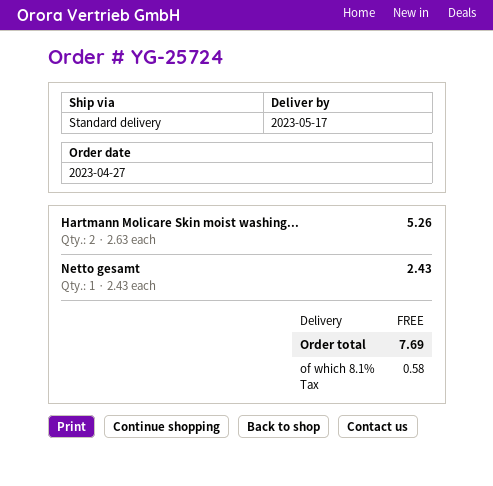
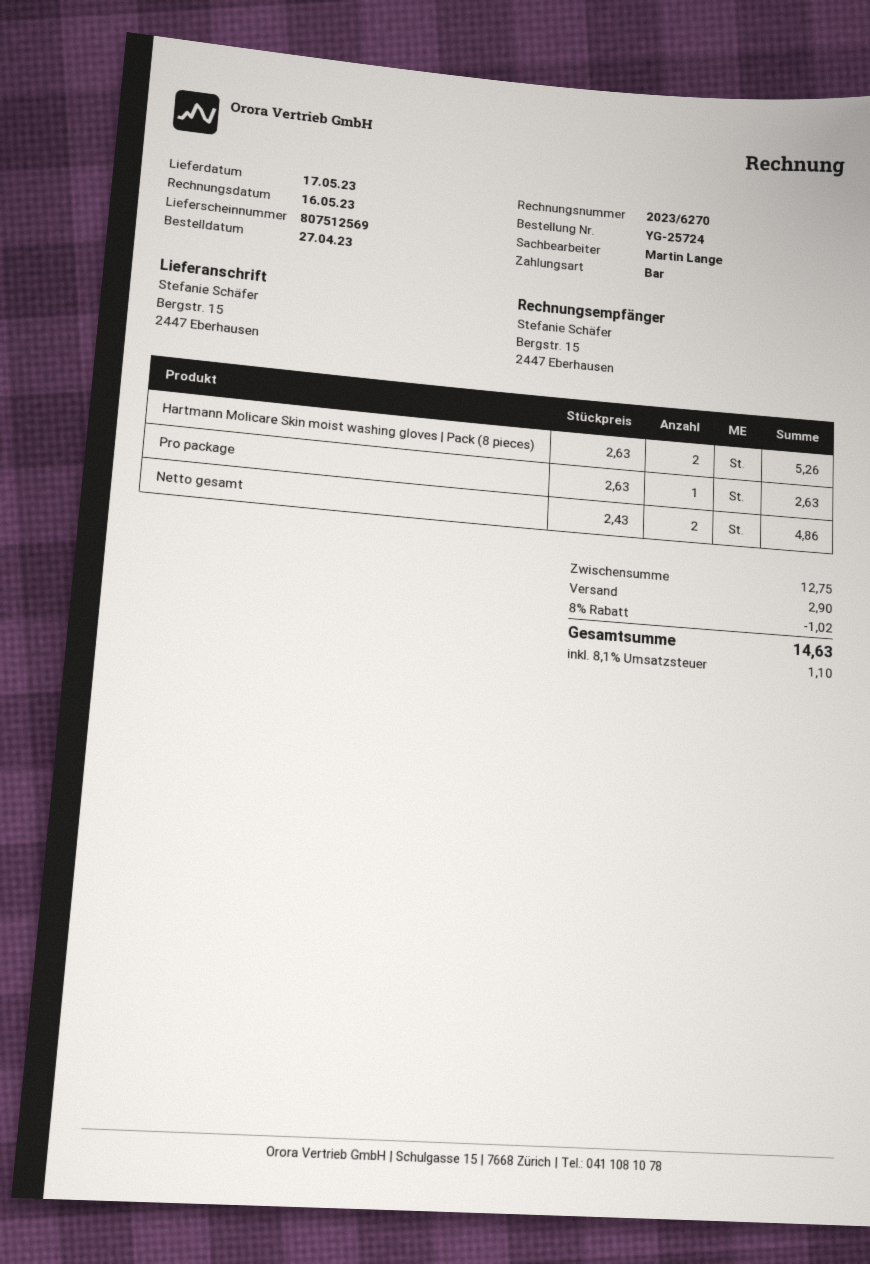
Netto gesamt: 1 x 2.43 = 2.43 -> 2 x 2.43 = 4.86
Pro package: none -> 1 x 2.63 = 2.63
discount: none -> 8% = 1.02
shipping: 0.00 -> 2.90
tax: 8.1% = 0.58 -> 8.1% = 1.10
total: 7.69 -> 14.63

